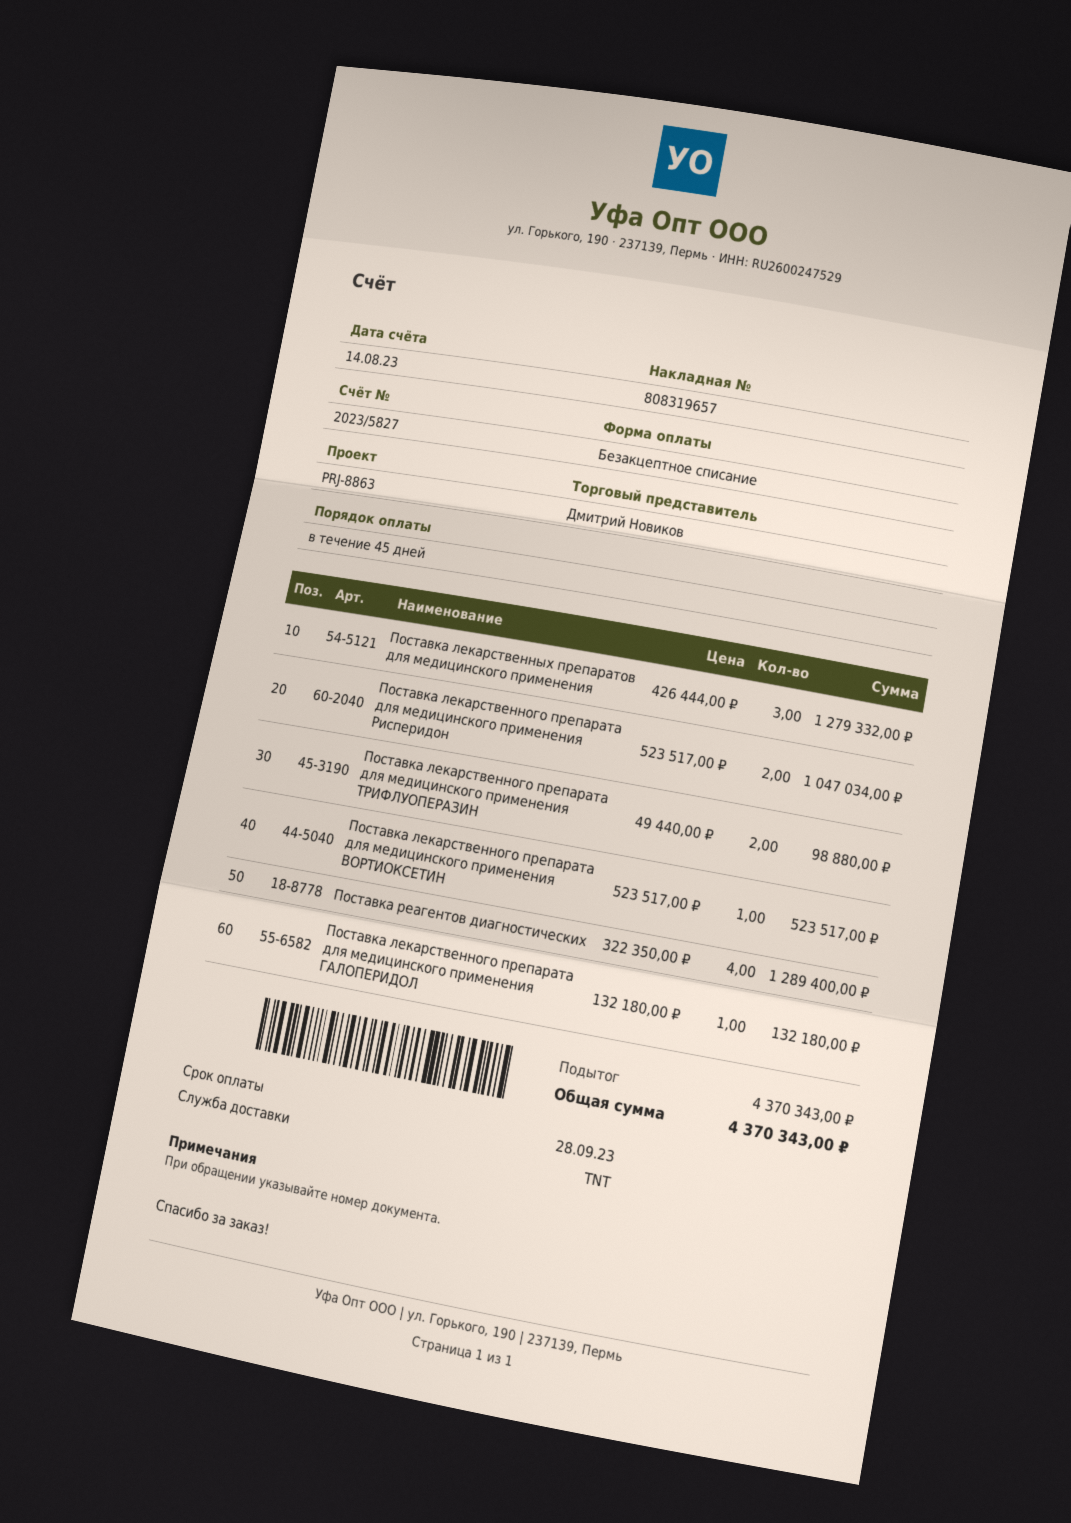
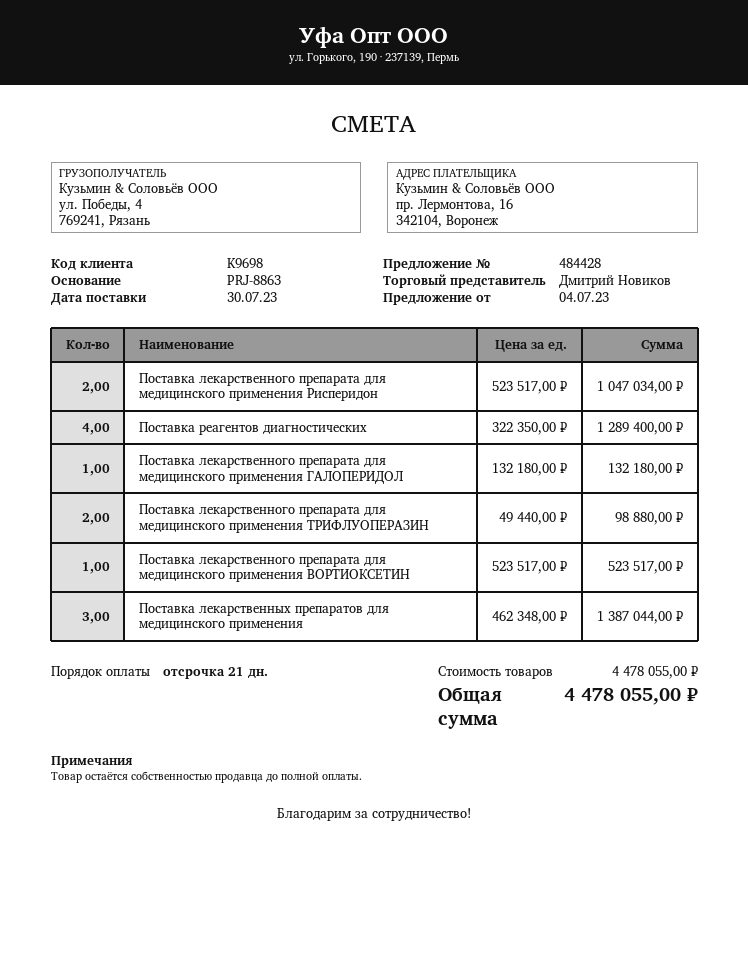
payment terms: 45 days -> 21 days
Поставка лекарственных препаратов для медицинского применения: 3 x 426444.00 = 1279332.00 -> 3 x 462348.00 = 1387044.00
subtotal: 4370343.00 -> 4478055.00
total: 4370343.00 -> 4478055.00

